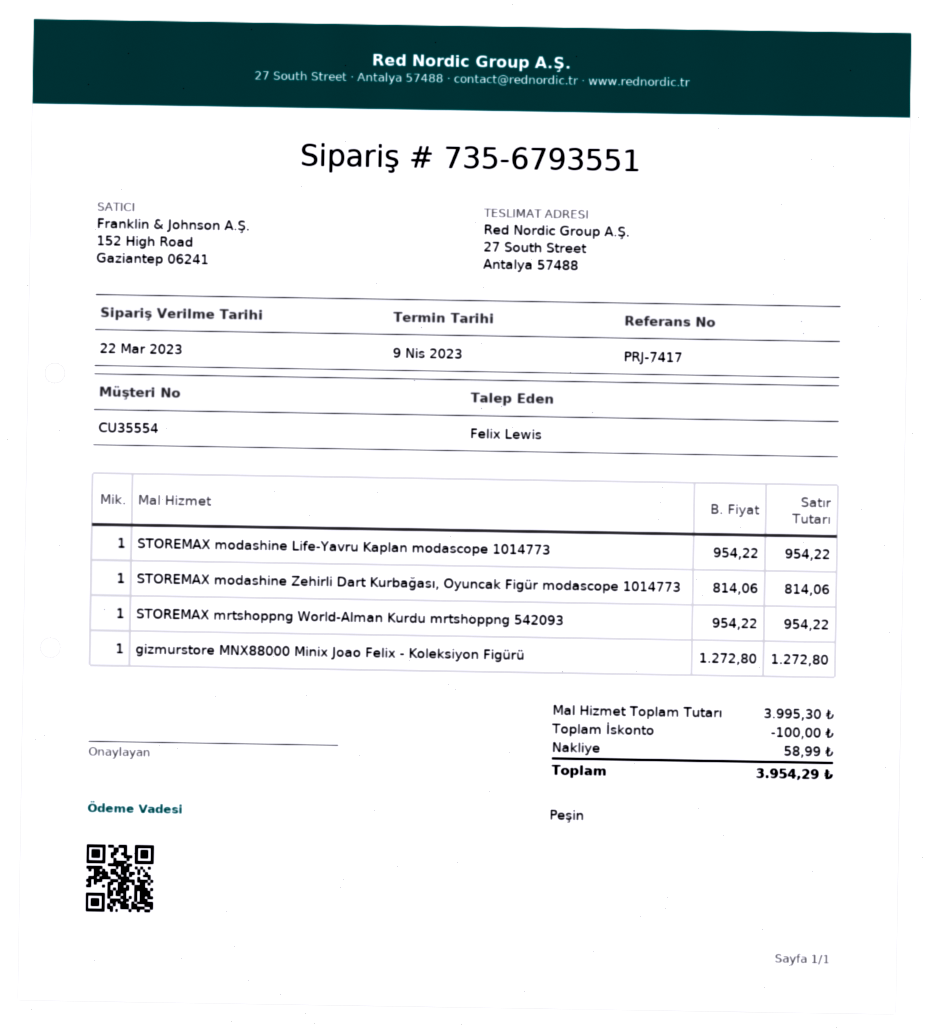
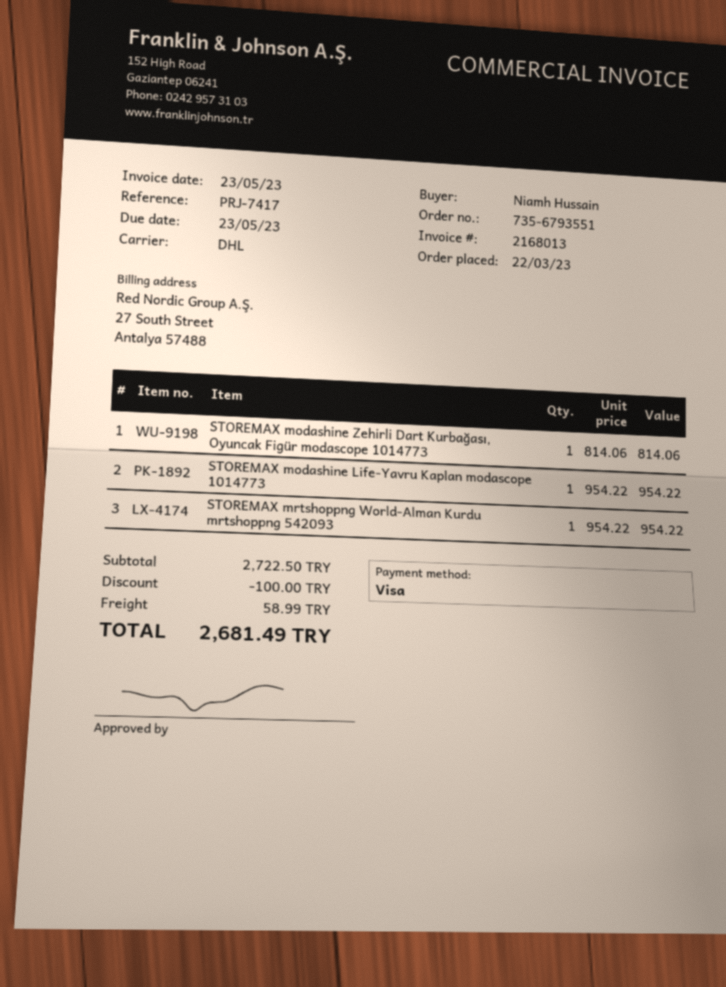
ordered by: Felix Lewis -> Niamh Hussain
gizmurstore MNX88000 Minix Joao Felix - Koleksiyon Figürü: 1 x 1272.80 = 1272.80 -> none
subtotal: 3995.30 -> 2722.50
total: 3954.29 -> 2681.49

